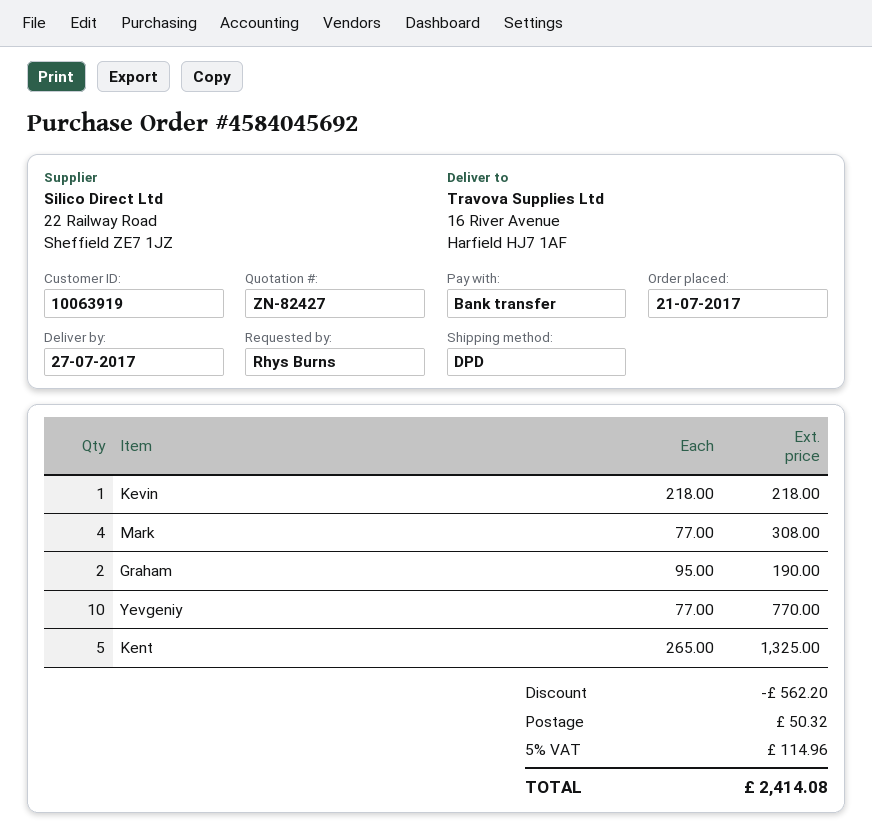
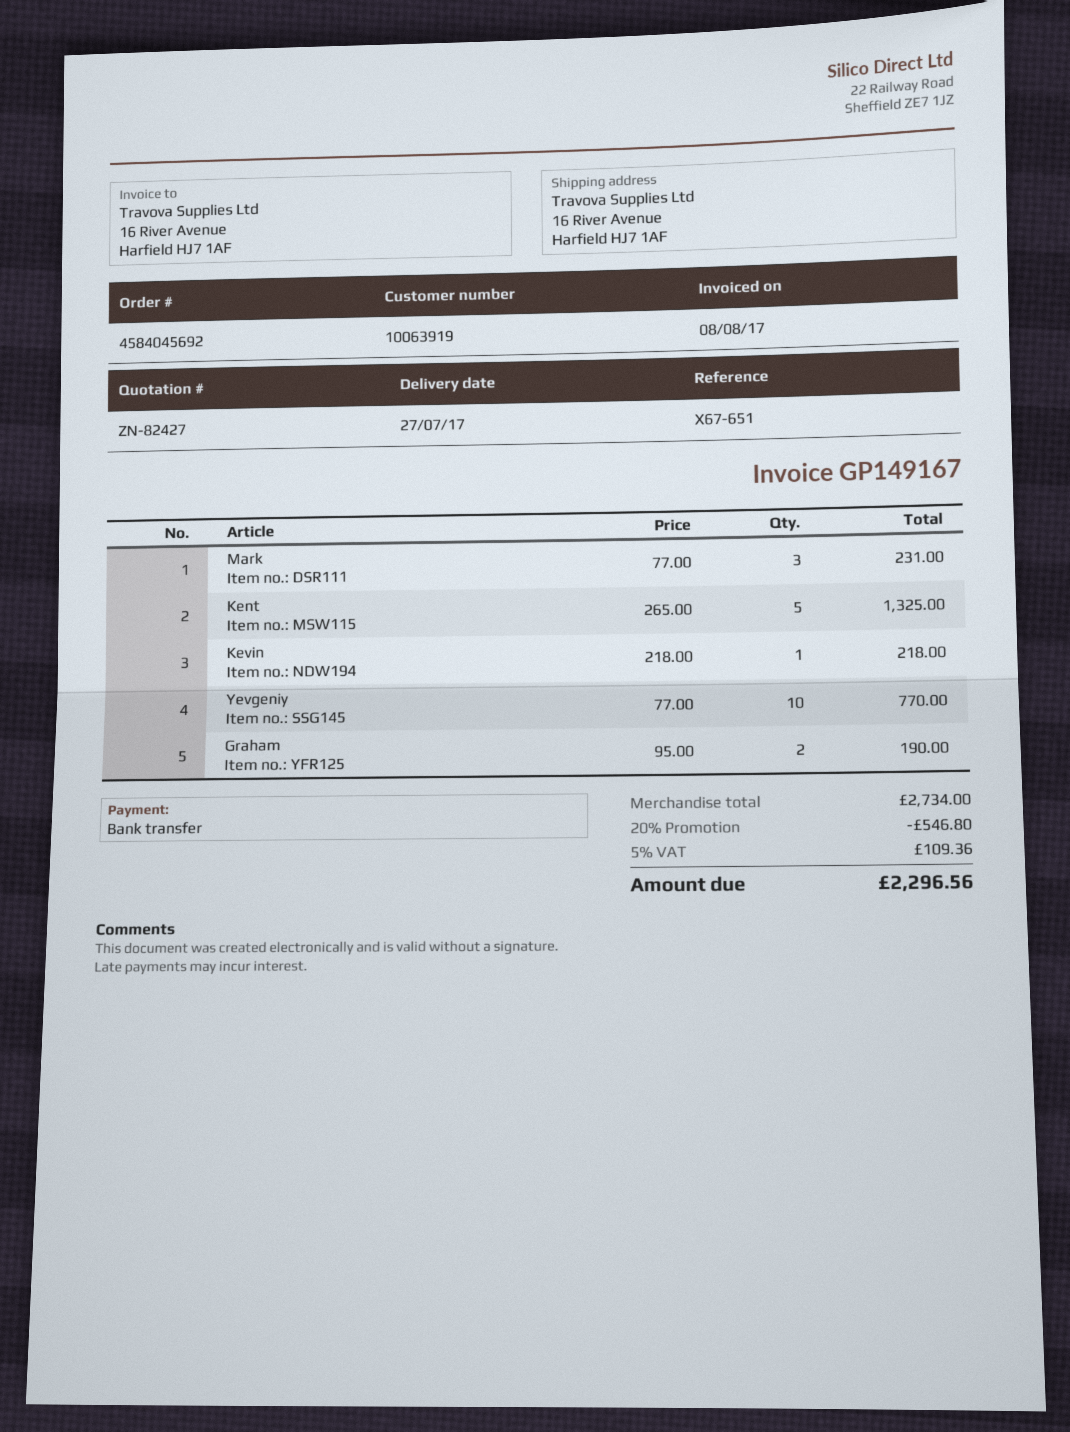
Mark: 4 x 77.00 = 308.00 -> 3 x 77.00 = 231.00
discount: 562.20 -> 546.80
shipping: 50.32 -> none
tax: 5% = 114.96 -> 5% = 109.36
total: 2414.08 -> 2296.56

